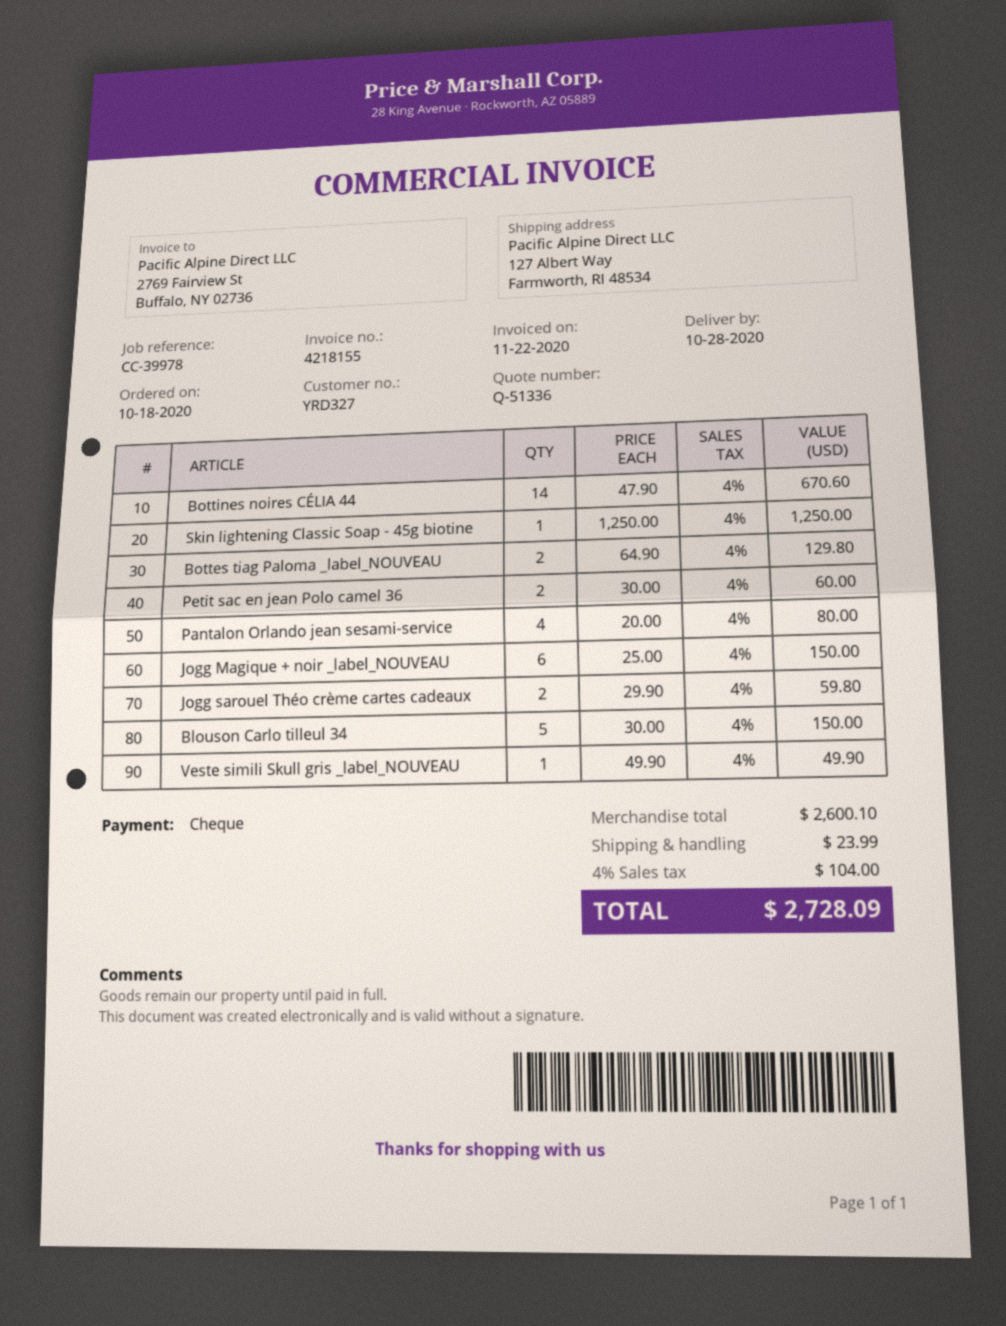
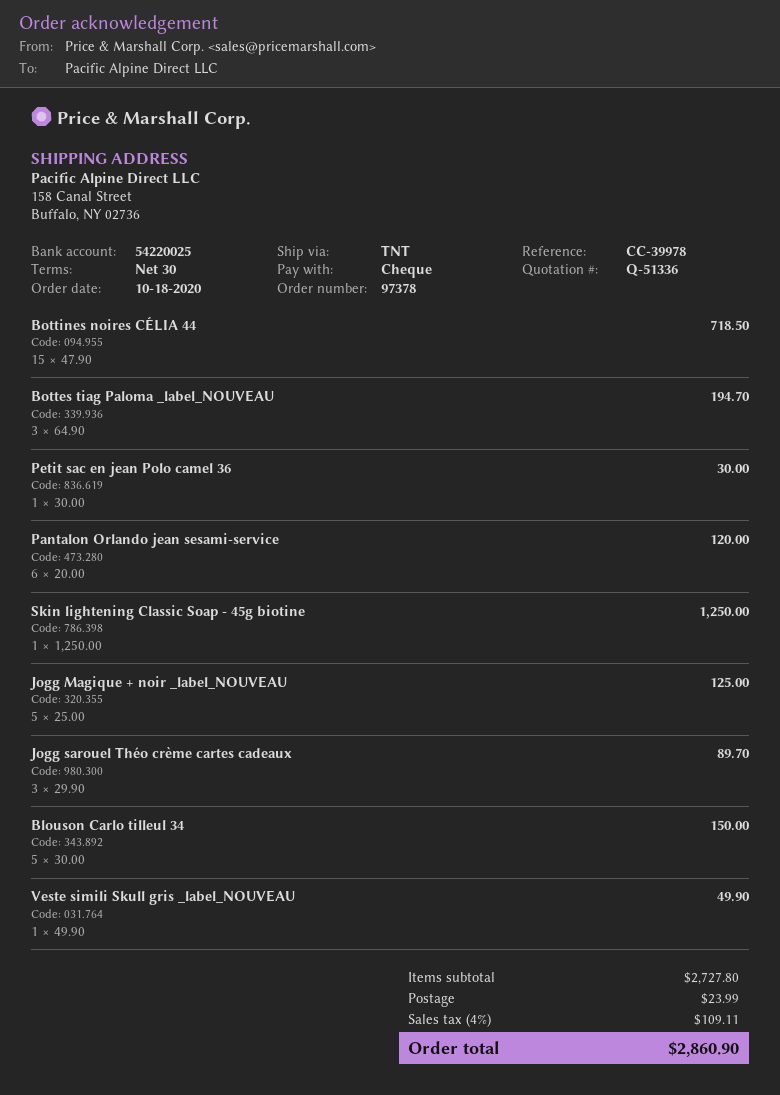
ship to: 127 Albert Way, Farmworth, RI 48534 -> 158 Canal Street, Buffalo, NY 02736
Bottines noires CÉLIA 44: 14 x 47.90 = 670.60 -> 15 x 47.90 = 718.50
Bottes tiag Paloma _label_NOUVEAU: 2 x 64.90 = 129.80 -> 3 x 64.90 = 194.70
Petit sac en jean Polo camel 36: 2 x 30.00 = 60.00 -> 1 x 30.00 = 30.00
Pantalon Orlando jean sesami-service: 4 x 20.00 = 80.00 -> 6 x 20.00 = 120.00
Jogg Magique + noir _label_NOUVEAU: 6 x 25.00 = 150.00 -> 5 x 25.00 = 125.00
Jogg sarouel Théo crème cartes cadeaux: 2 x 29.90 = 59.80 -> 3 x 29.90 = 89.70
subtotal: 2600.10 -> 2727.80
tax: 4% = 104.00 -> 4% = 109.11
total: 2728.09 -> 2860.90

